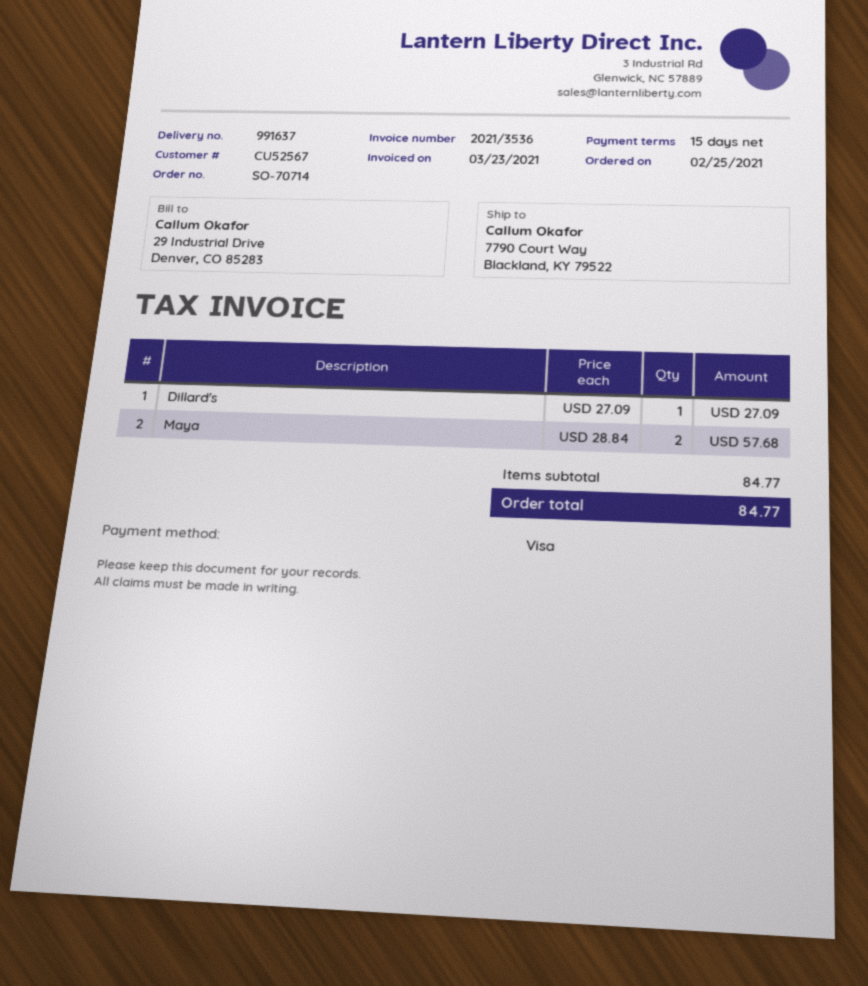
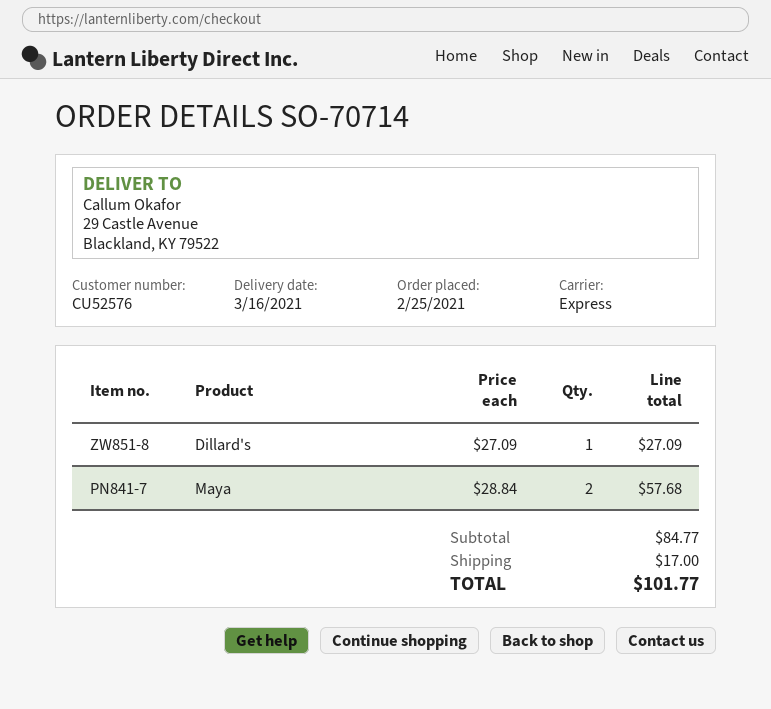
customer number: CU52567 -> CU52576
ship to: 7790 Court Way, Blackland, KY 79522 -> 29 Castle Avenue, Blackland, KY 79522
shipping: none -> 17.00
total: 84.77 -> 101.77

